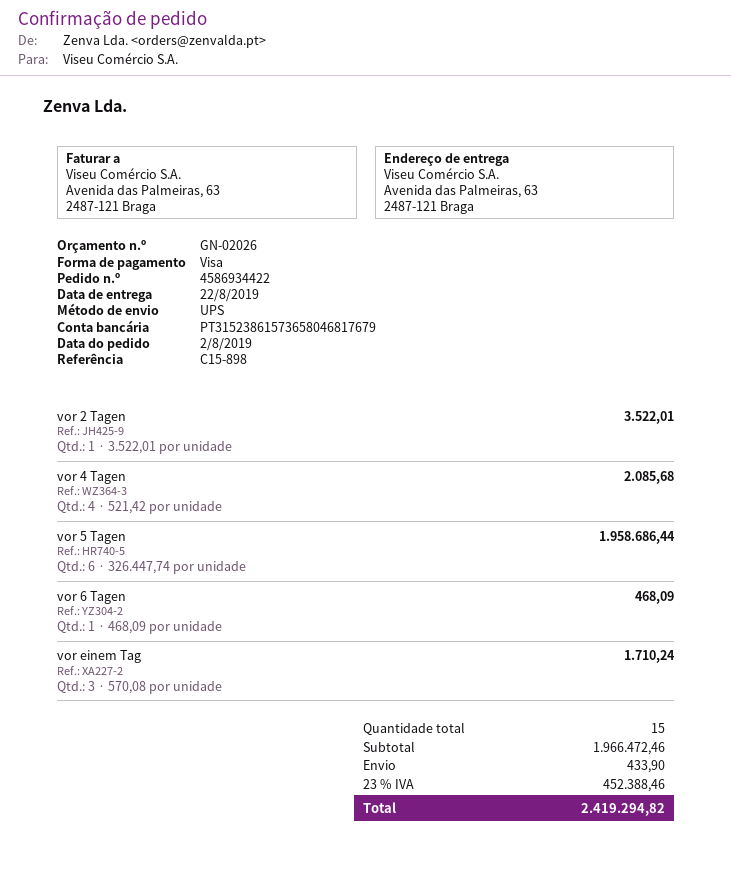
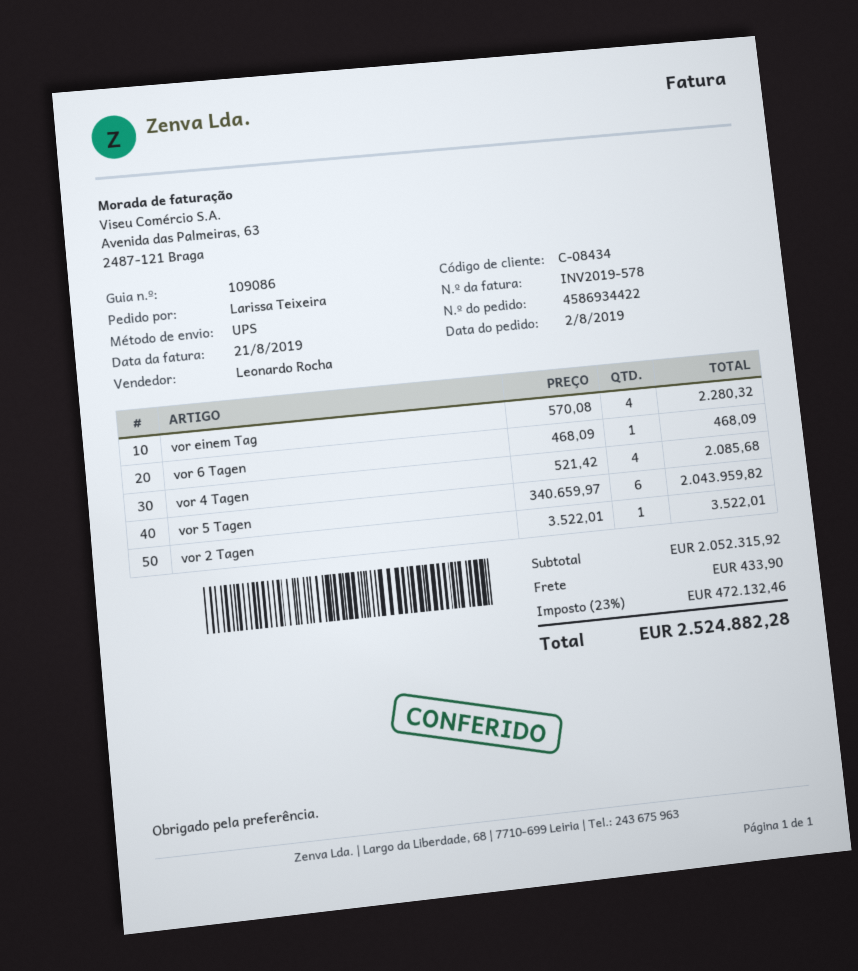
vor 5 Tagen: 6 x 326447.74 = 1958686.44 -> 6 x 340659.97 = 2043959.82
vor einem Tag: 3 x 570.08 = 1710.24 -> 4 x 570.08 = 2280.32
subtotal: 1966472.46 -> 2052315.92
tax: 23% = 452388.46 -> 23% = 472132.46
total: 2419294.82 -> 2524882.28

